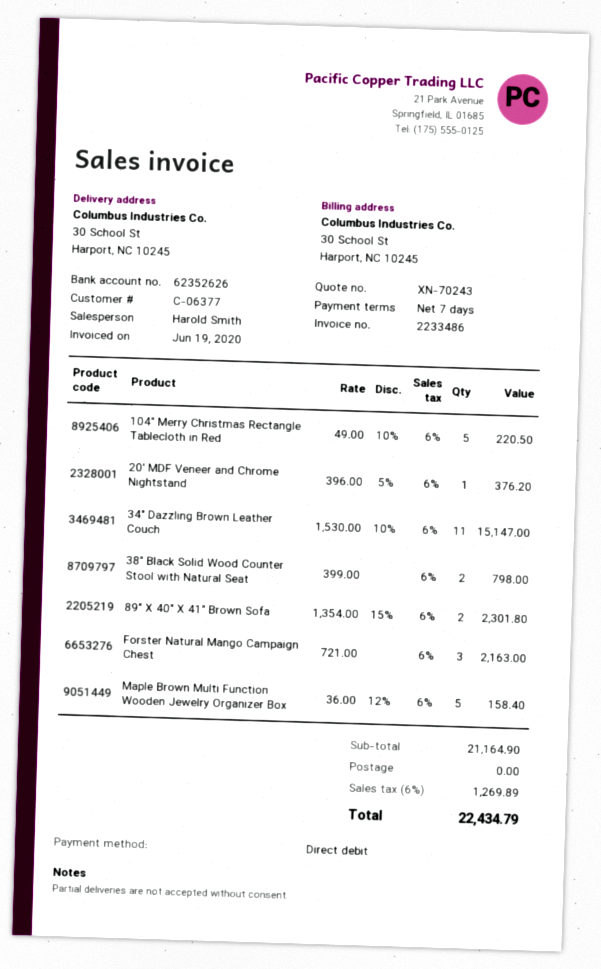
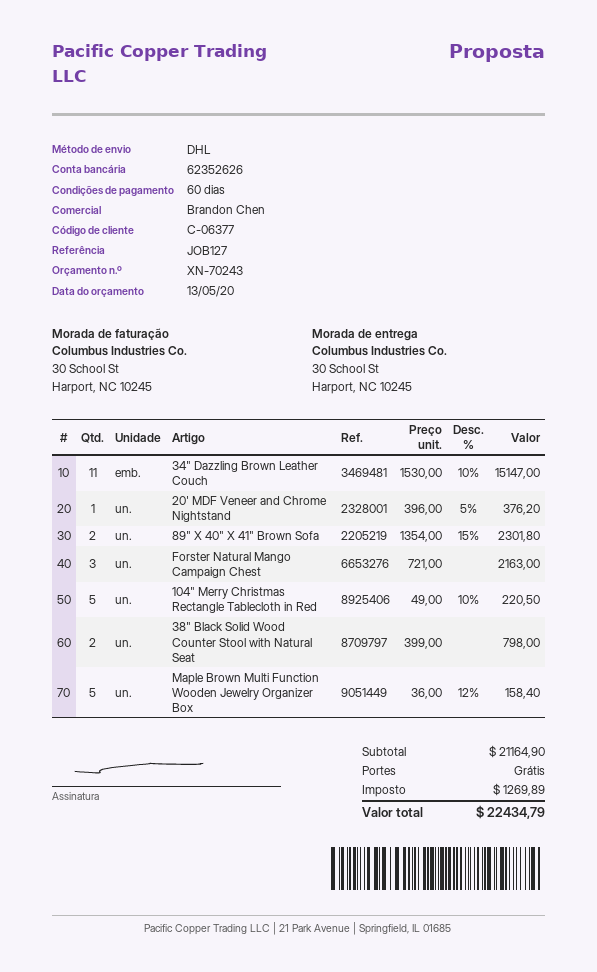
payment terms: 7 days -> 60 days
sales rep: Harold Smith -> Brandon Chen

